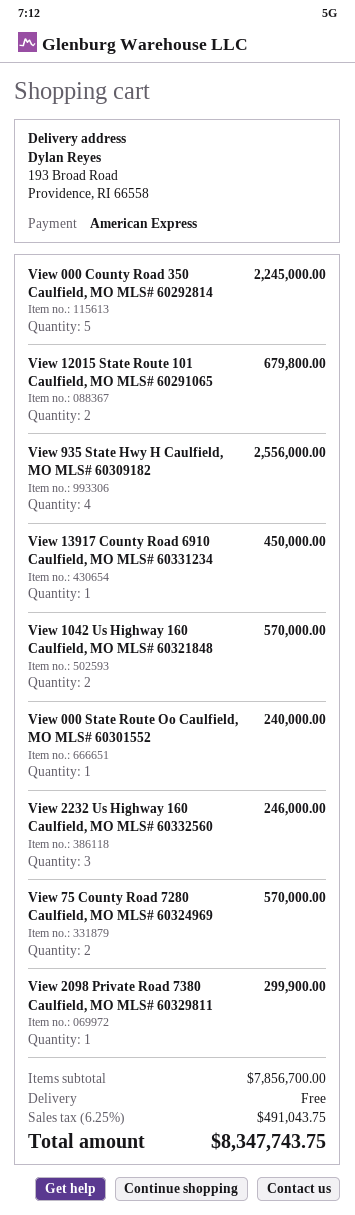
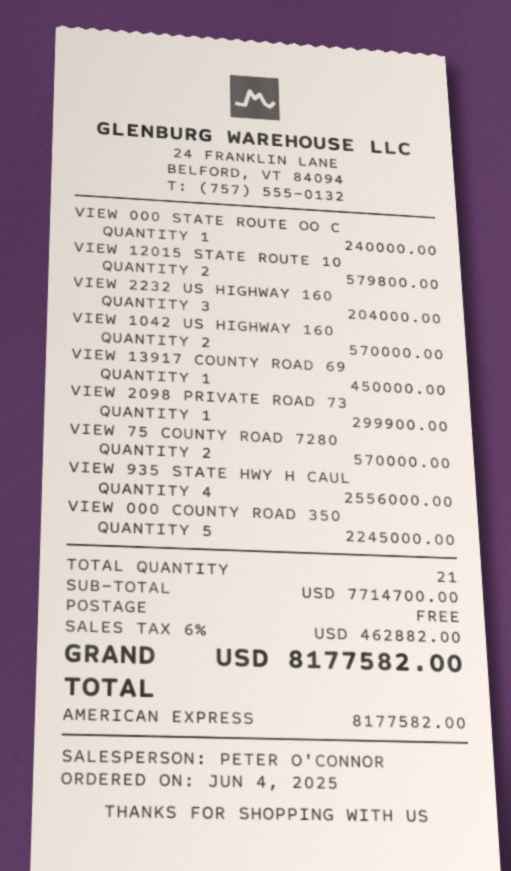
View 12015 State Route 101 Caulfield, MO MLS# 60291065: 2 for 679800.00 -> 2 for 579800.00
View 2232 Us Highway 160 Caulfield, MO MLS# 60332560: 3 for 246000.00 -> 3 for 204000.00
subtotal: 7856700.00 -> 7714700.00
tax: 6.25% = 491043.75 -> 6% = 462882.00
total: 8347743.75 -> 8177582.00

